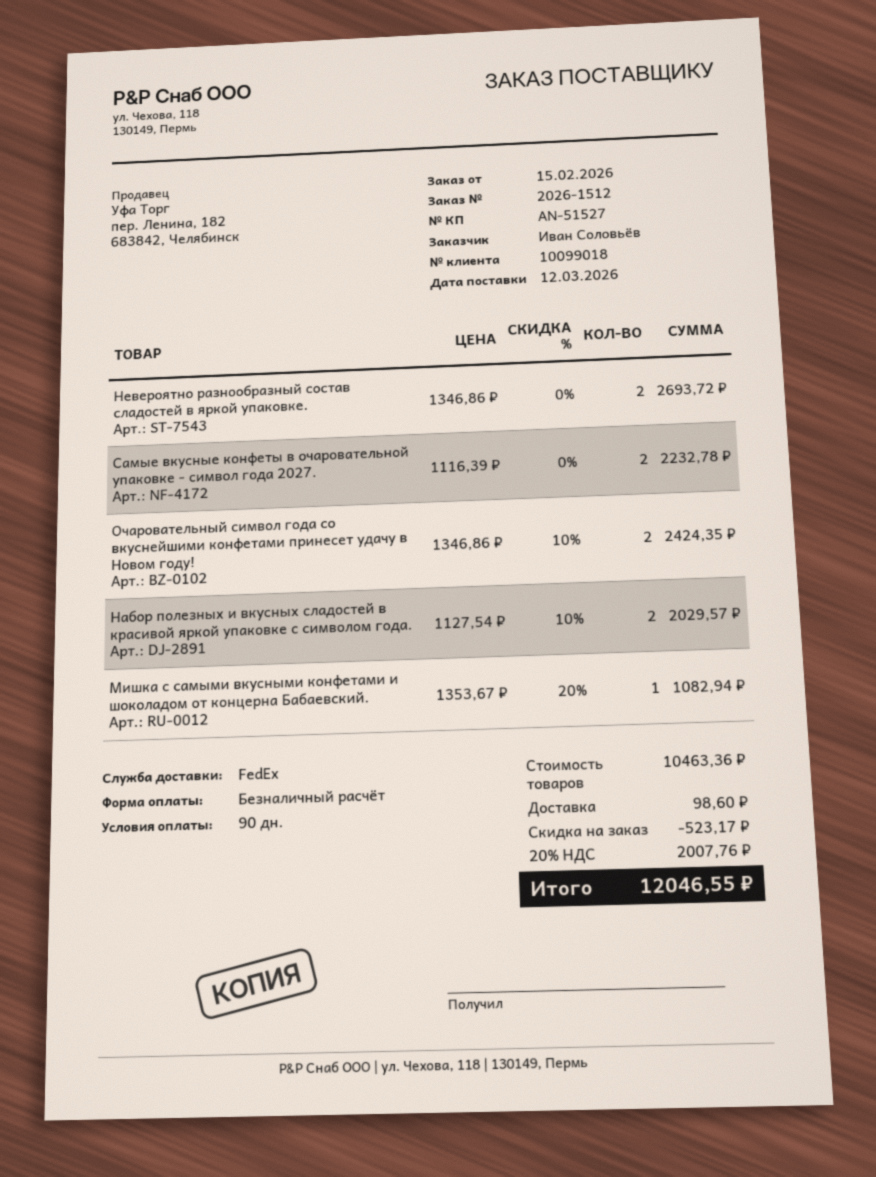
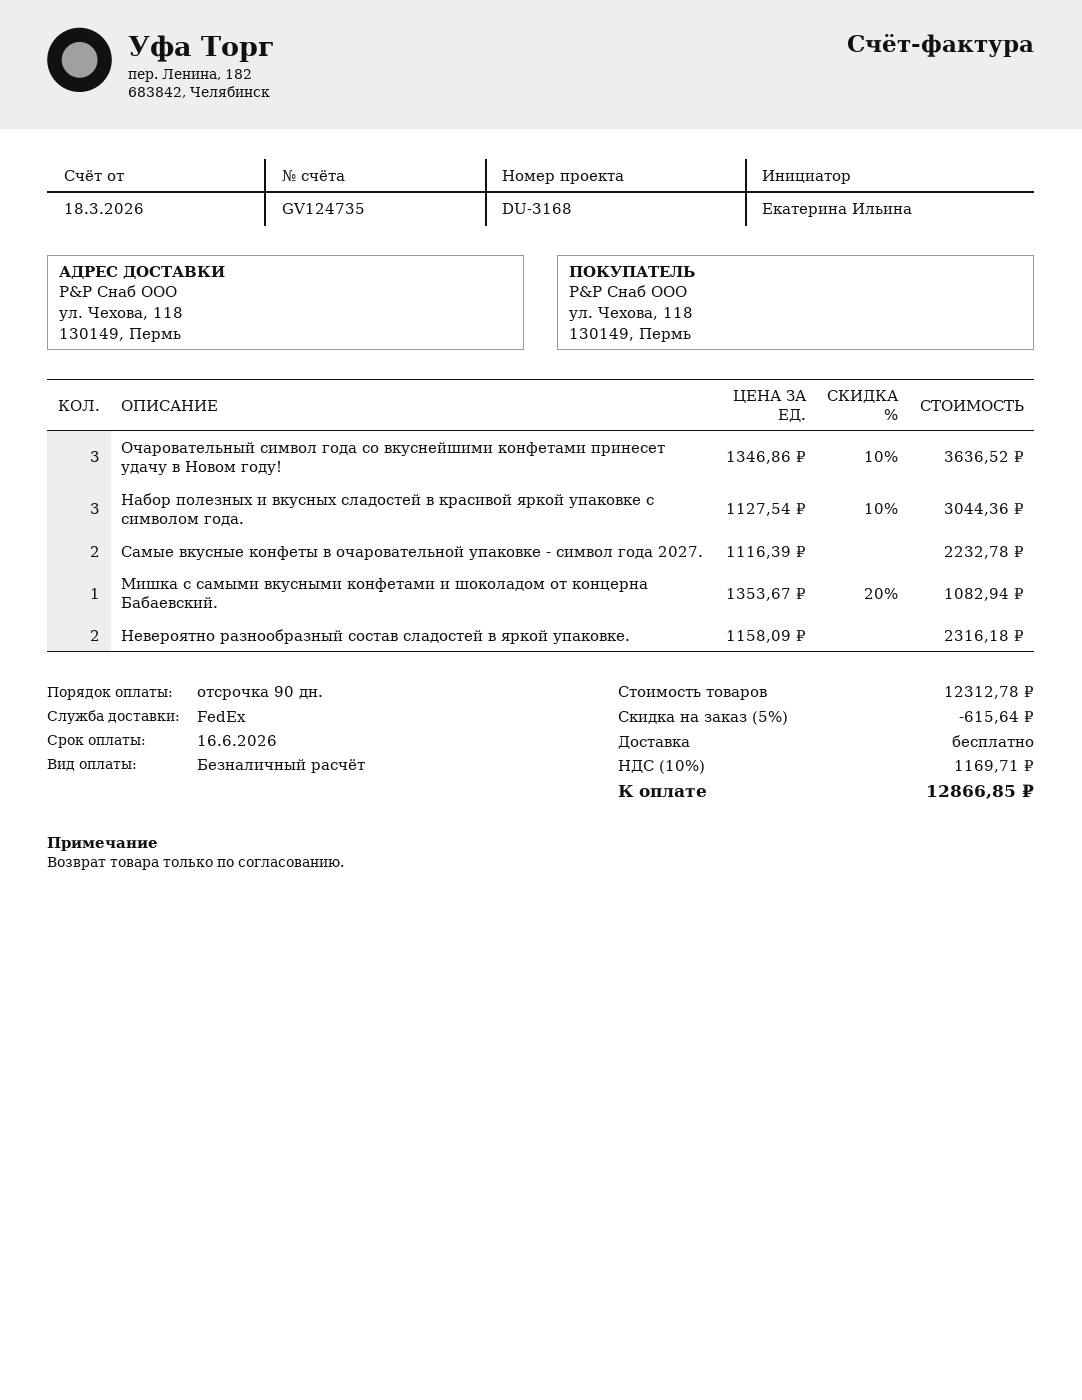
ordered by: Иван Соловьёв -> Екатерина Ильина
Невероятно разнообразный состав сладостей в яркой упаковке.: 2 x 1346.86 = 2693.72 -> 2 x 1158.09 = 2316.18
Очаровательный символ года со вкуснейшими конфетами принесет удачу в Новом году!: 2 x 1346.86 - 10% = 2424.35 -> 3 x 1346.86 - 10% = 3636.52
Набор полезных и вкусных сладостей в красивой яркой упаковке c символом года.: 2 x 1127.54 - 10% = 2029.57 -> 3 x 1127.54 - 10% = 3044.36
subtotal: 10463.36 -> 12312.78
discount: 523.17 -> 615.64
shipping: 98.60 -> 0.00
tax: 20% = 2007.76 -> 10% = 1169.71
total: 12046.55 -> 12866.85

